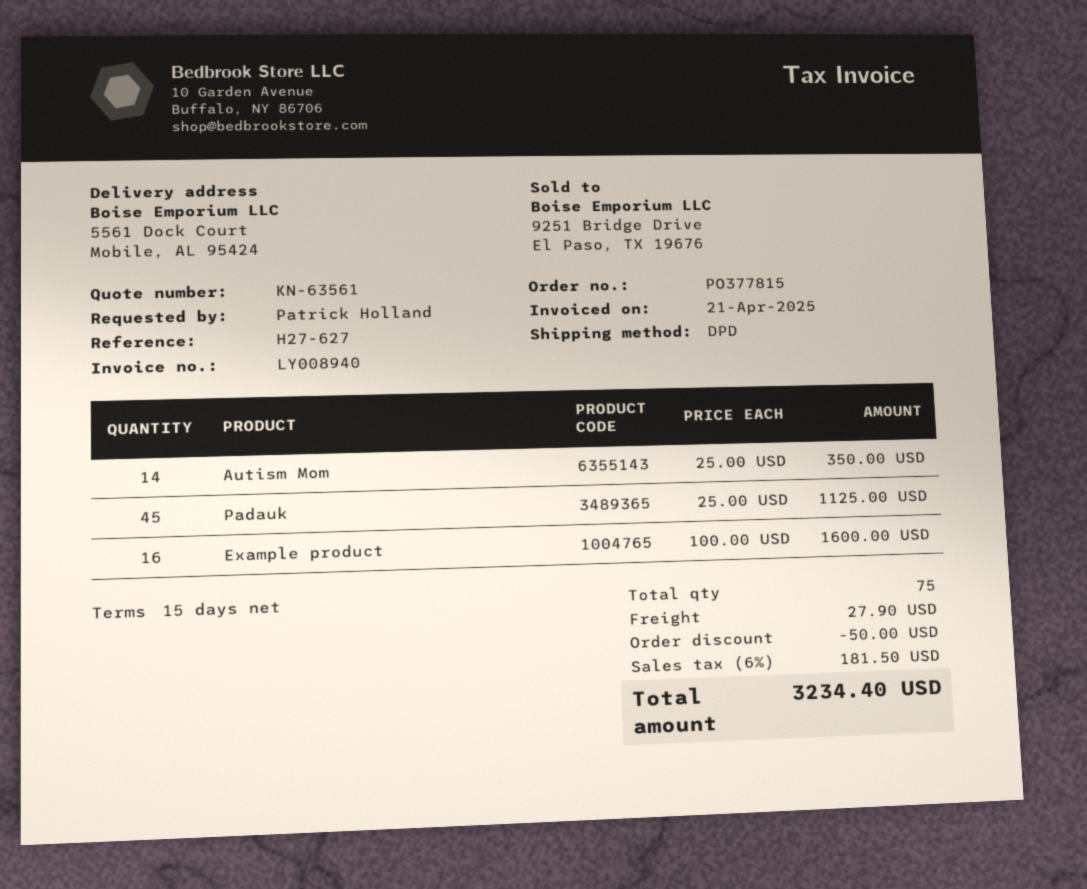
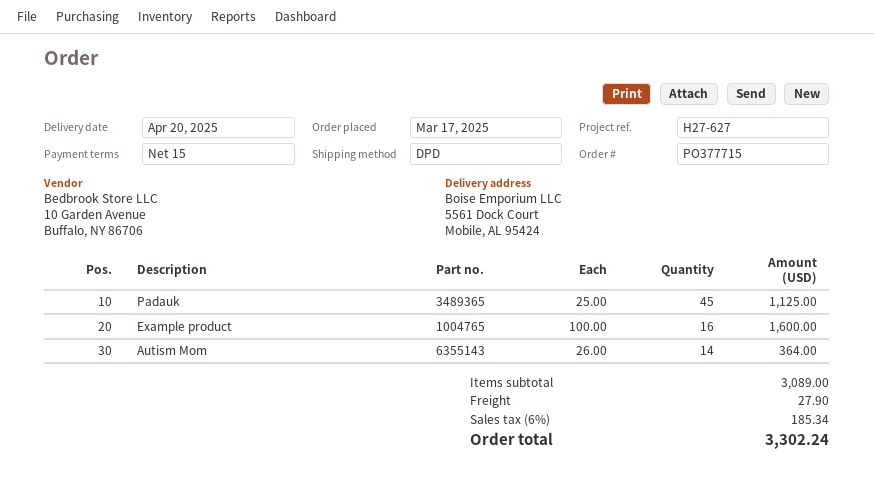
order number: PO377815 -> PO377715
Autism Mom: 14 x 25.00 = 350.00 -> 14 x 26.00 = 364.00
discount: 50.00 -> none
tax: 6% = 181.50 -> 6% = 185.34
total: 3234.40 -> 3302.24

